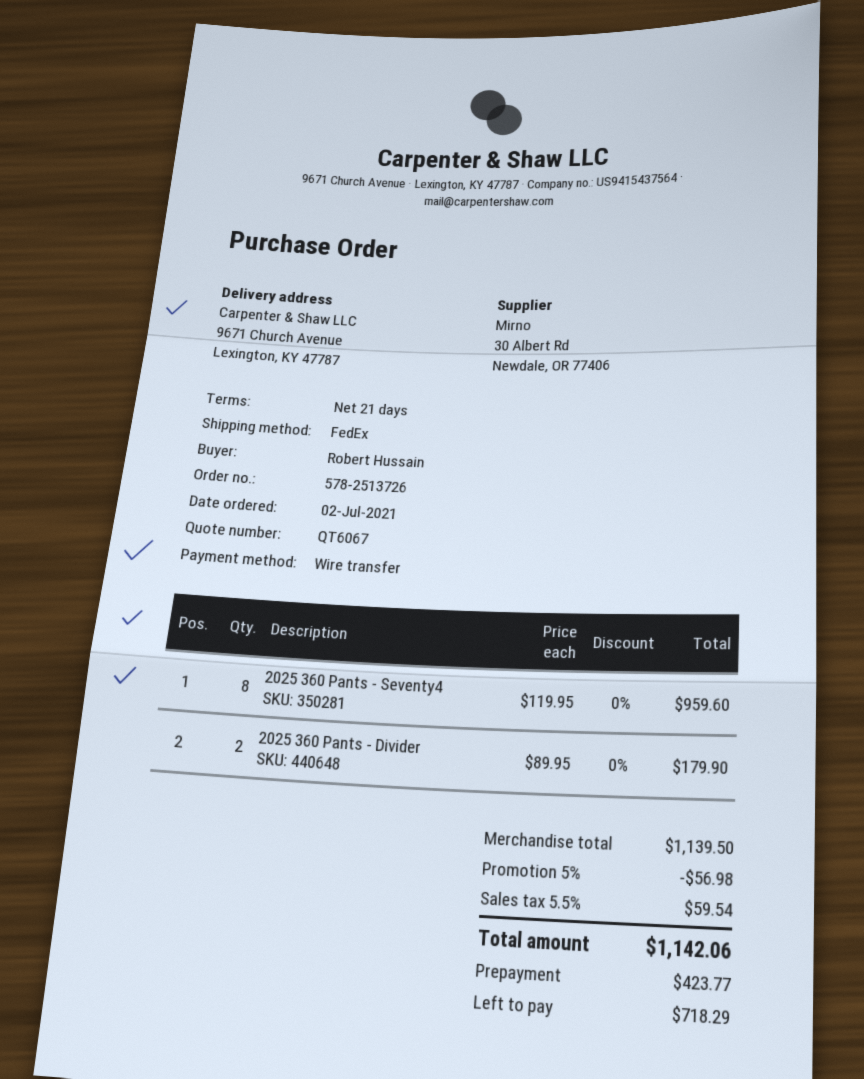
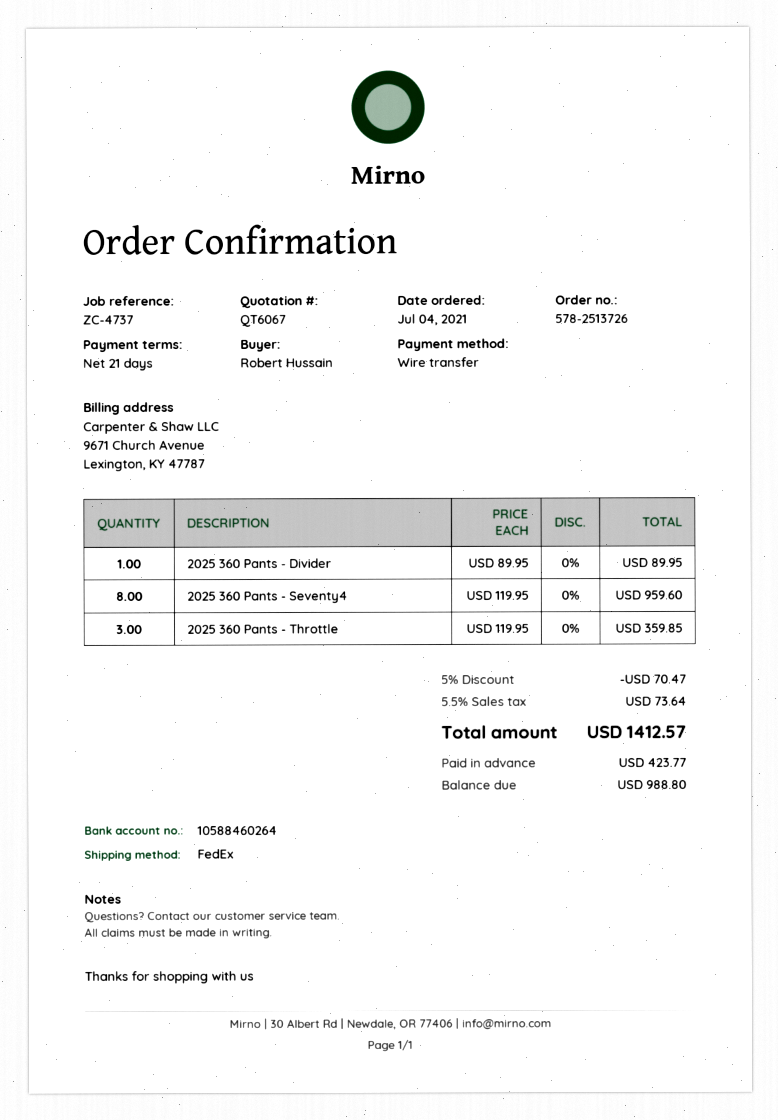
order date: 2021-07-02 -> 2021-07-04
2025 360 Pants - Divider: 2 x 89.95 = 179.90 -> 1 x 89.95 = 89.95
2025 360 Pants - Throttle: none -> 3 x 119.95 = 359.85
discount: 5% = 56.98 -> 5% = 70.47
tax: 5.5% = 59.54 -> 5.5% = 73.64
total: 1142.06 -> 1412.57
balance: 718.29 -> 988.80

